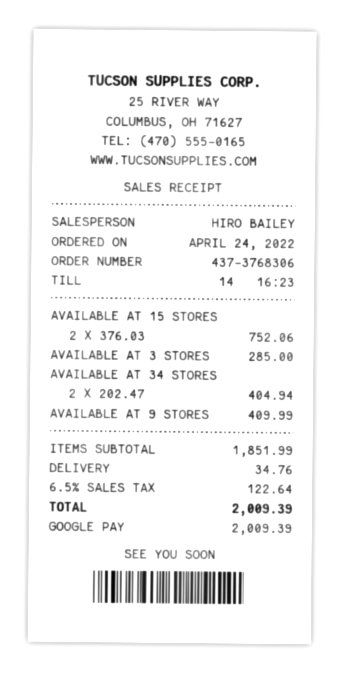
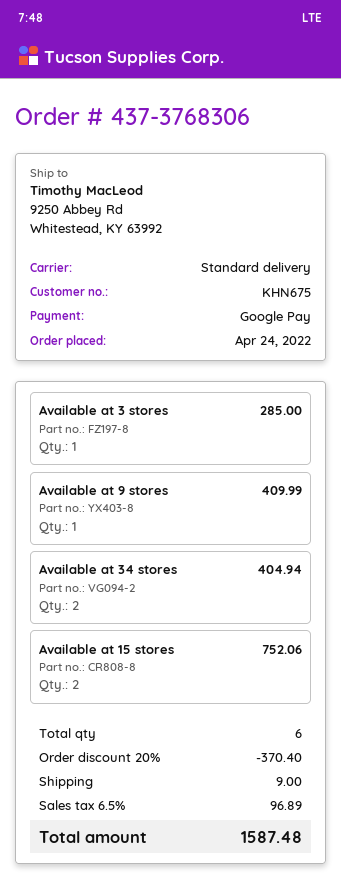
discount: none -> 20% = 370.40
shipping: 34.76 -> 9.00
tax: 6.5% = 122.64 -> 6.5% = 96.89
total: 2009.39 -> 1587.48

